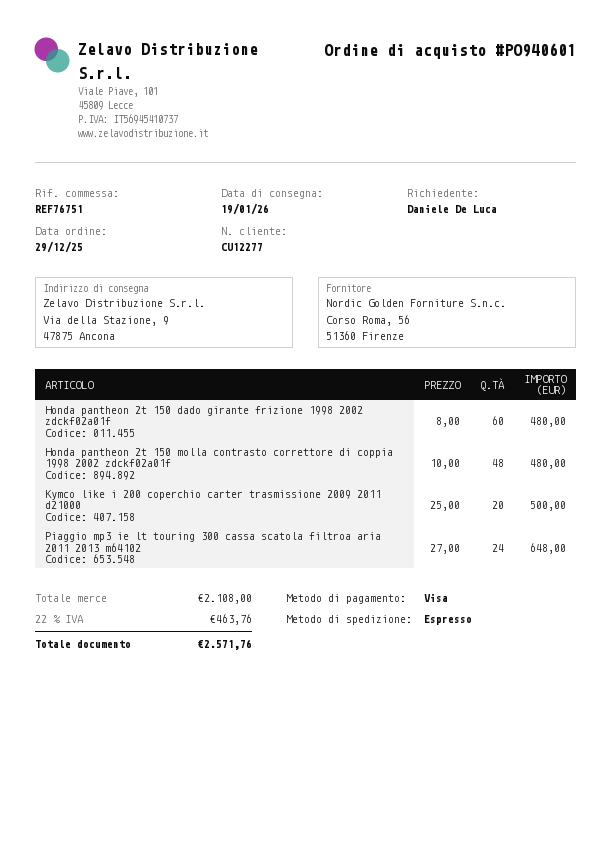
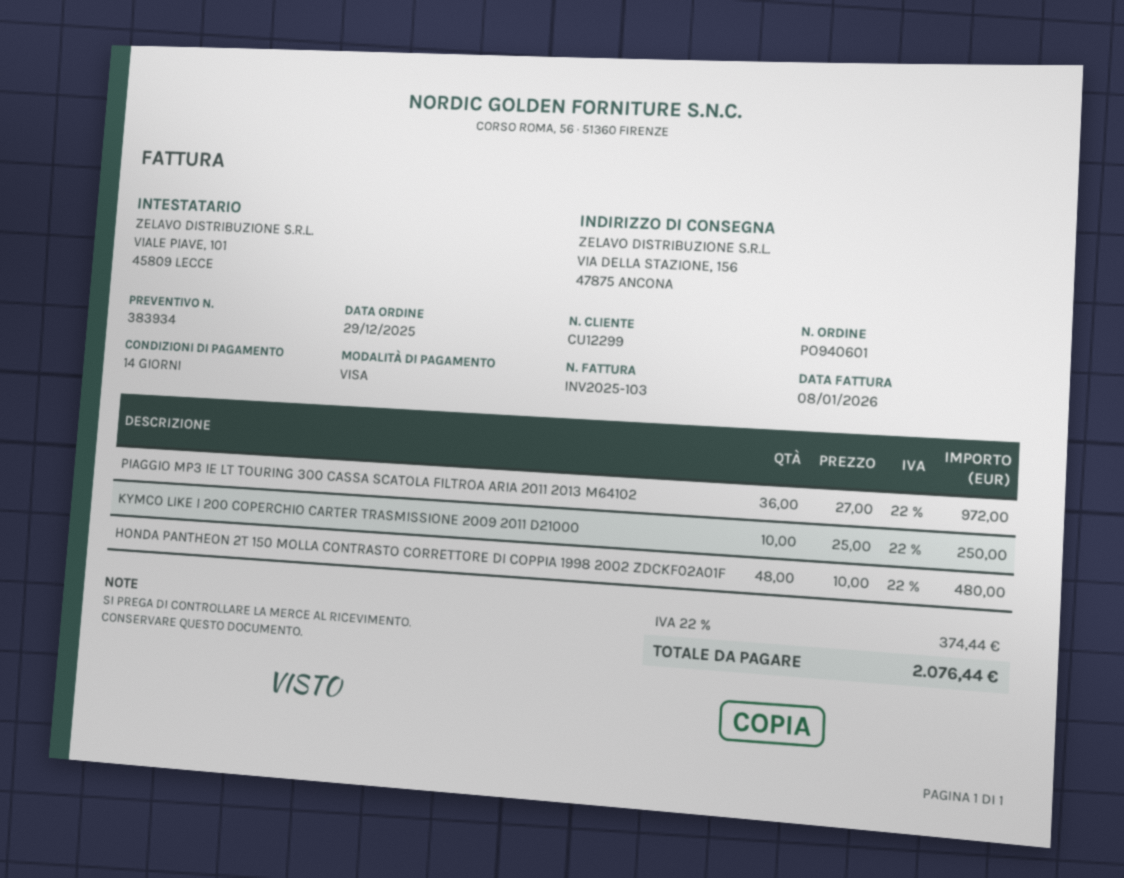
customer number: CU12277 -> CU12299
ship to: Via della Stazione, 9, 47875 Ancona -> VIA DELLA STAZIONE, 156, 47875 ANCONA
Honda pantheon 2t 150 dado girante frizione 1998 2002 zdckf02a01f: 60 x 8.00 = 480.00 -> none
Kymco like i 200 coperchio carter trasmissione 2009 2011 d21000: 20 x 25.00 = 500.00 -> 10 x 25.00 = 250.00
Piaggio mp3 ie lt touring 300 cassa scatola filtroa aria 2011 2013 m64102: 24 x 27.00 = 648.00 -> 36 x 27.00 = 972.00
tax: 22% = 463.76 -> 22% = 374.44
total: 2571.76 -> 2076.44

